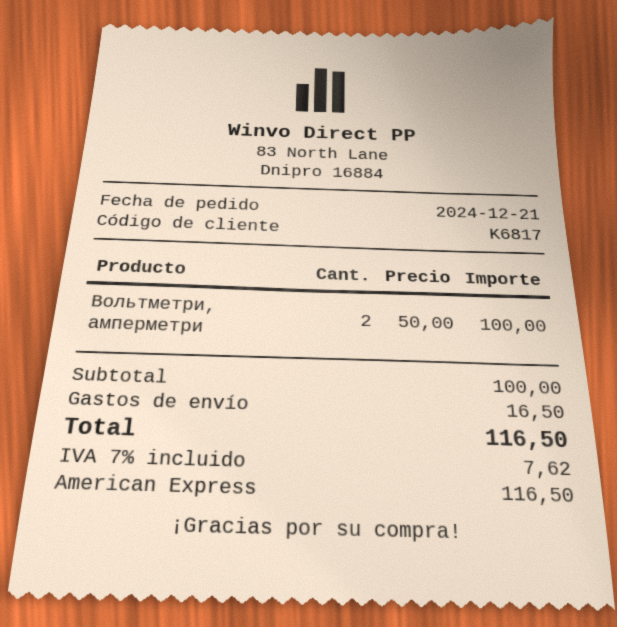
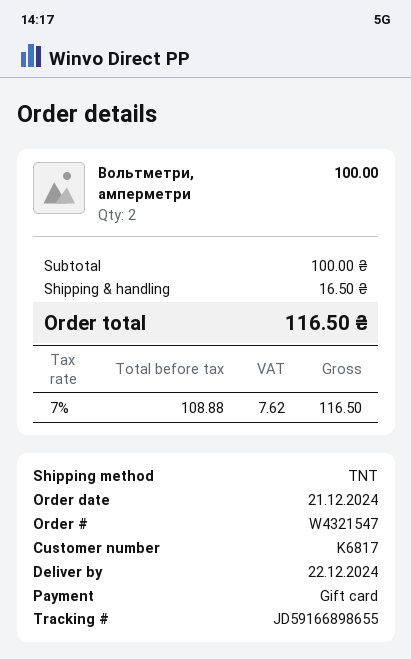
payment method: American Express -> gift card

